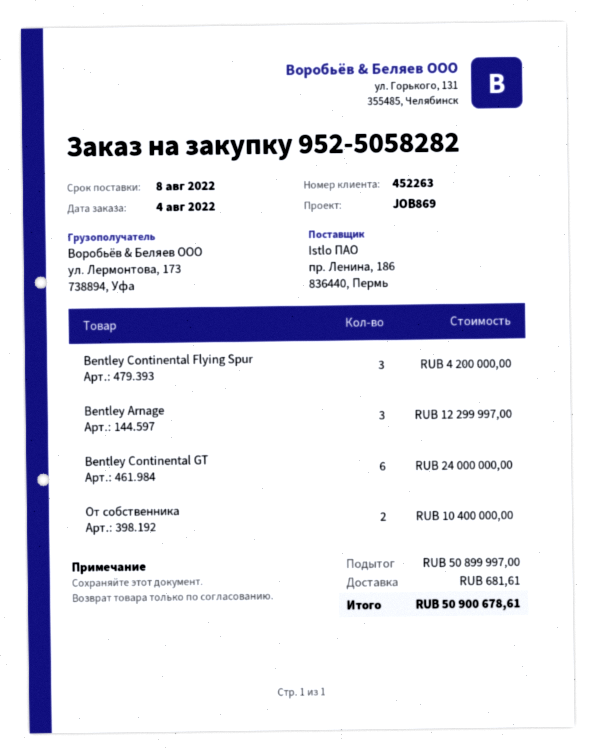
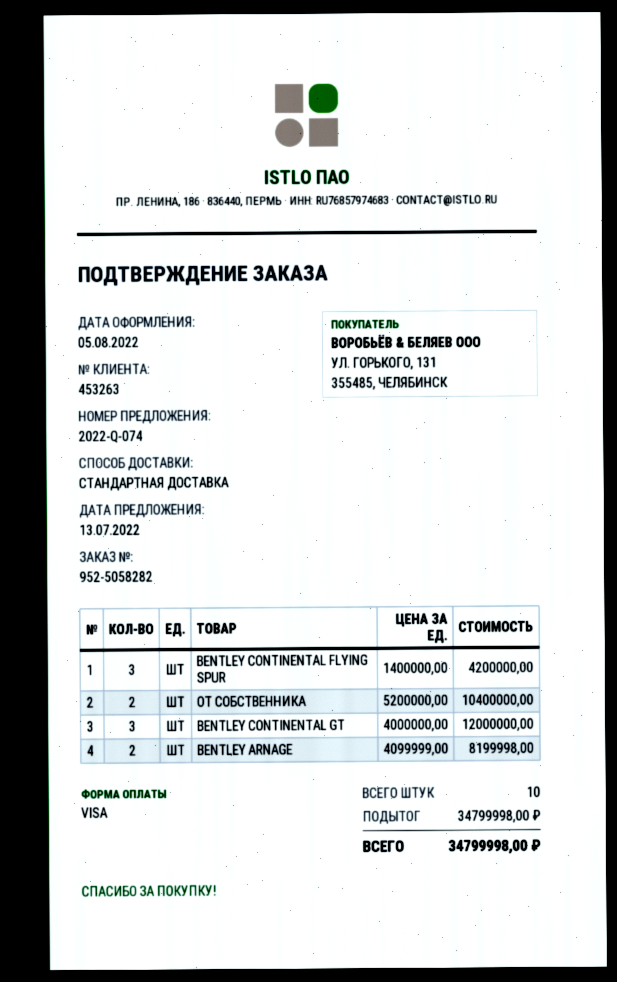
order date: 2022-08-04 -> 2022-08-05
customer number: 452263 -> 453263
Bentley Arnage: 3 for 12299997.00 -> 2 for 8199998.00
Bentley Continental GT: 6 for 24000000.00 -> 3 for 12000000.00
subtotal: 50899997.00 -> 34799998.00
shipping: 681.61 -> none
total: 50900678.61 -> 34799998.00

